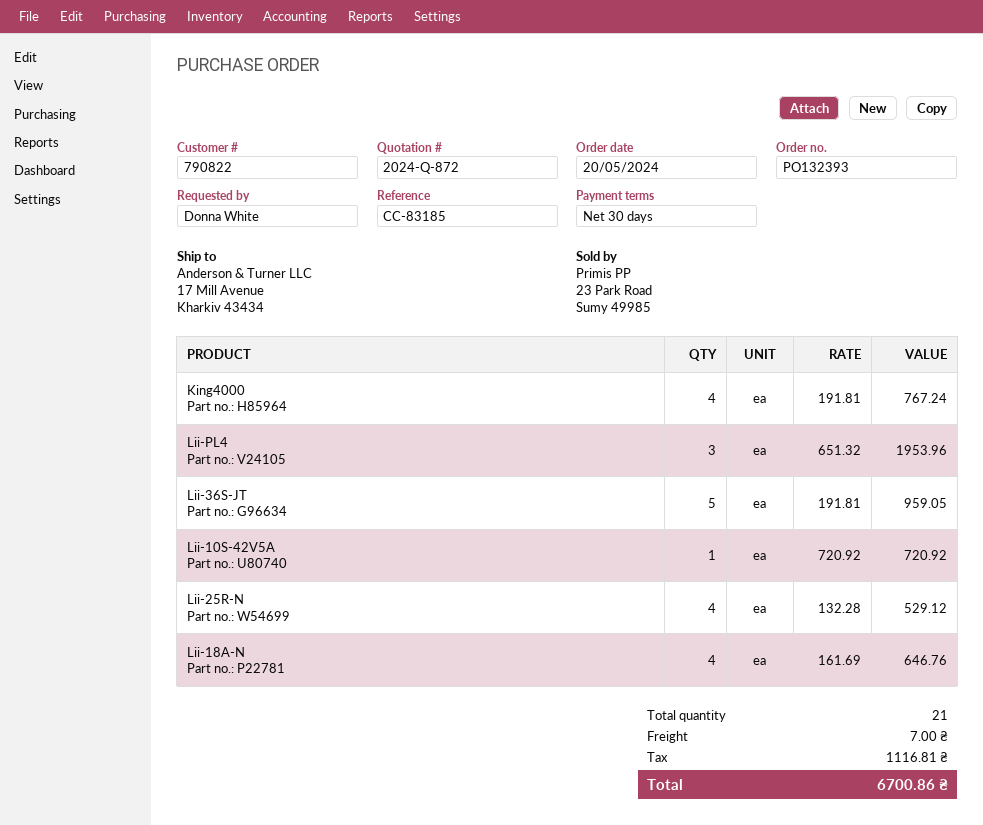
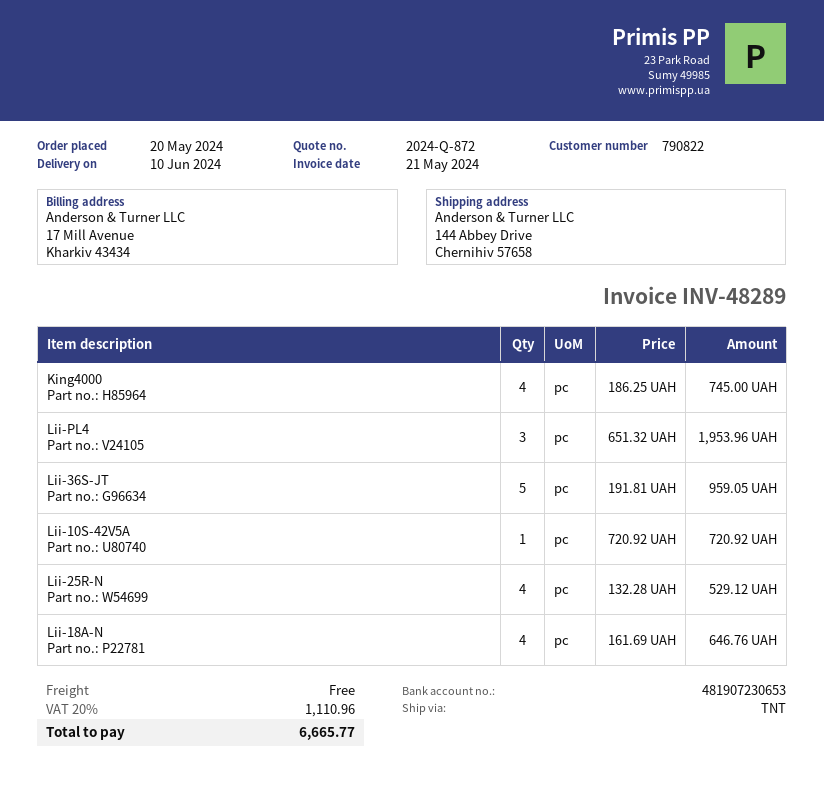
ship to: 17 Mill Avenue, Kharkiv 43434 -> 144 Abbey Drive, Chernihiv 57658
King4000: 4 x 191.81 = 767.24 -> 4 x 186.25 = 745.00
shipping: 7.00 -> 0.00
tax: 1116.81 -> 1110.96
total: 6700.86 -> 6665.77

